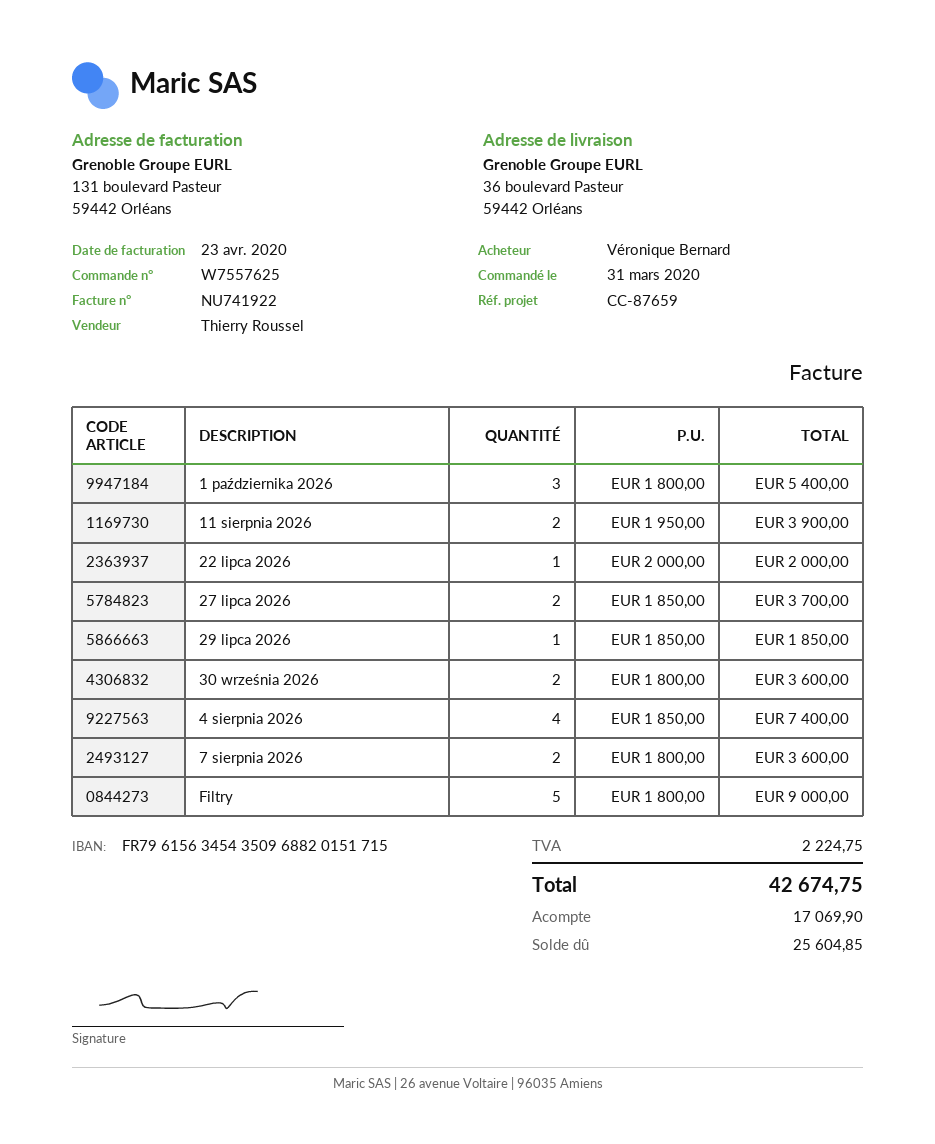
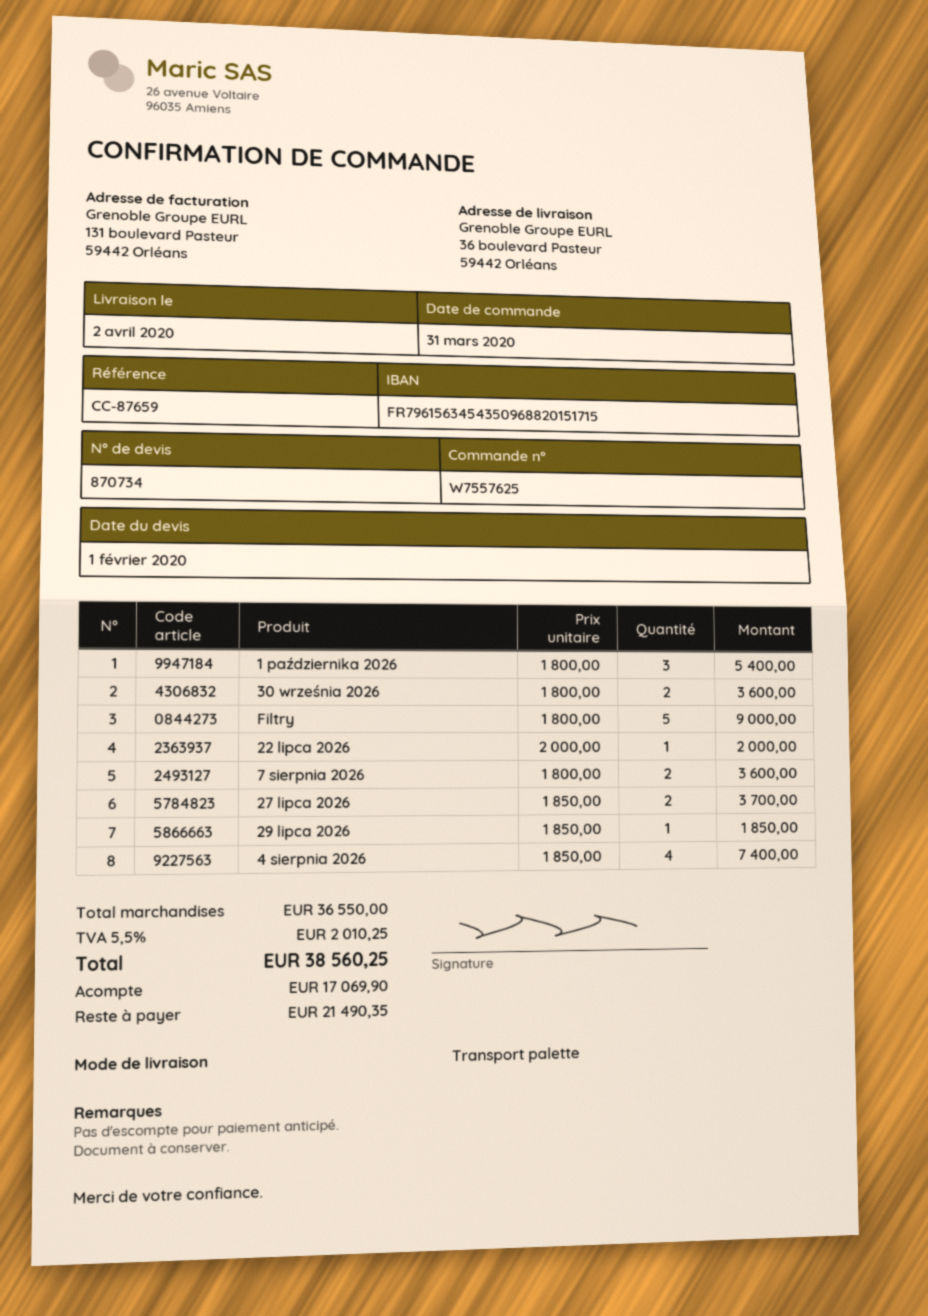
11 sierpnia 2026: 2 x 1950.00 = 3900.00 -> none
tax: 2224.75 -> 2010.25
total: 42674.75 -> 38560.25
balance: 25604.85 -> 21490.35

